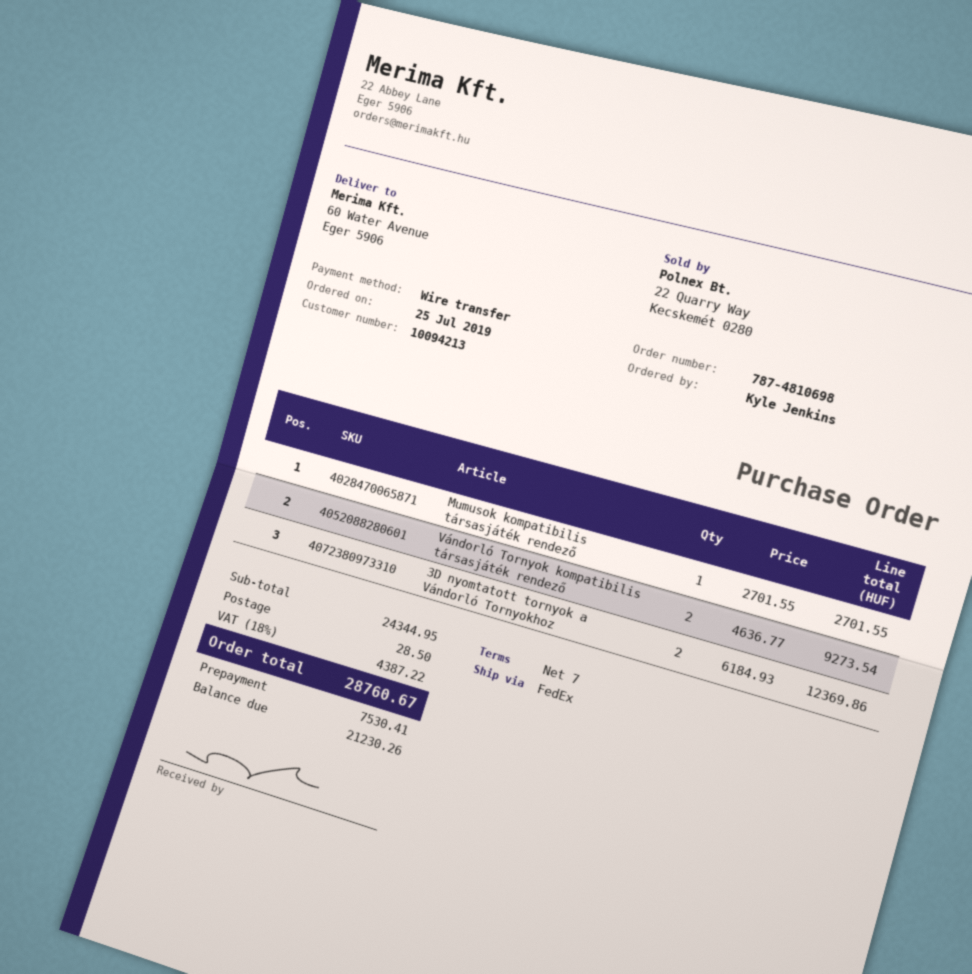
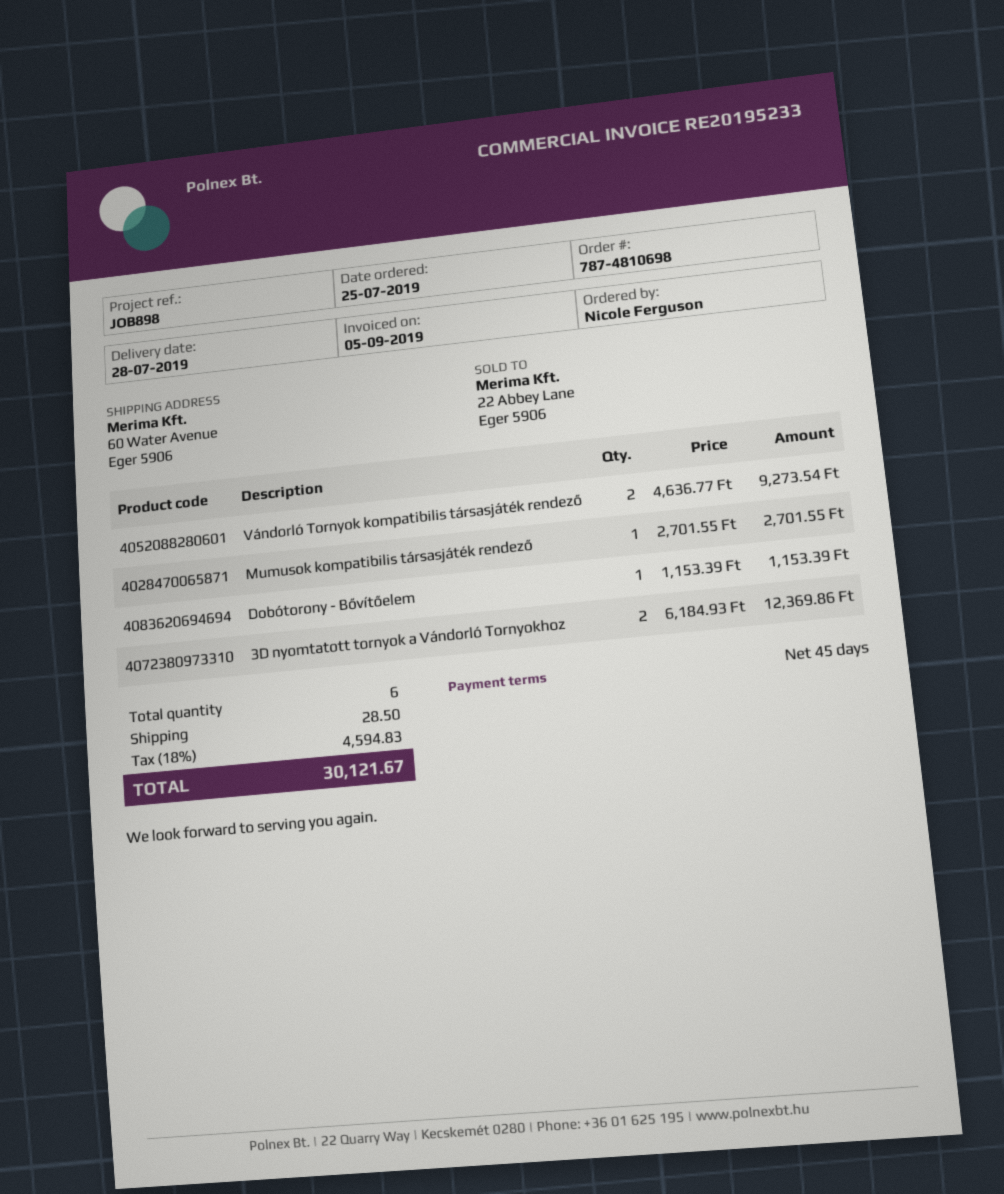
payment terms: 7 days -> 45 days
ordered by: Kyle Jenkins -> Nicole Ferguson
Dobótorony - Bővítőelem: none -> 1 x 1153.39 = 1153.39
tax: 18% = 4387.22 -> 18% = 4594.83
total: 28760.67 -> 30121.67

